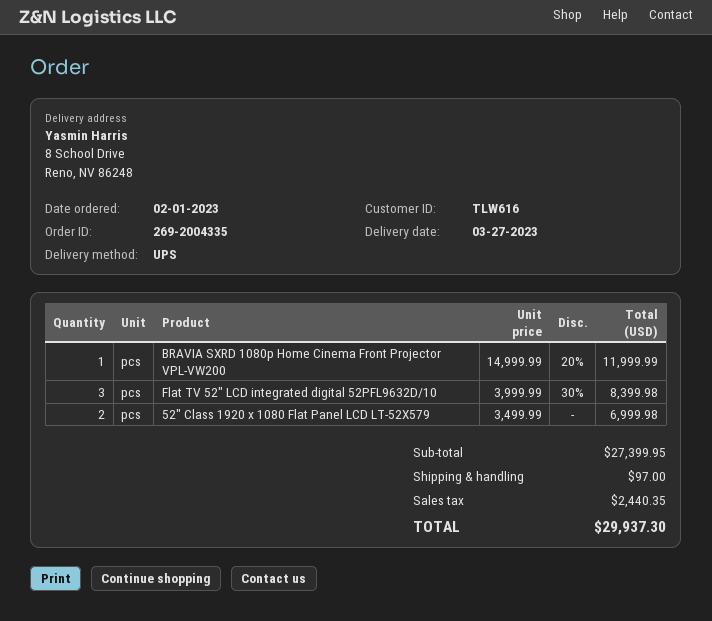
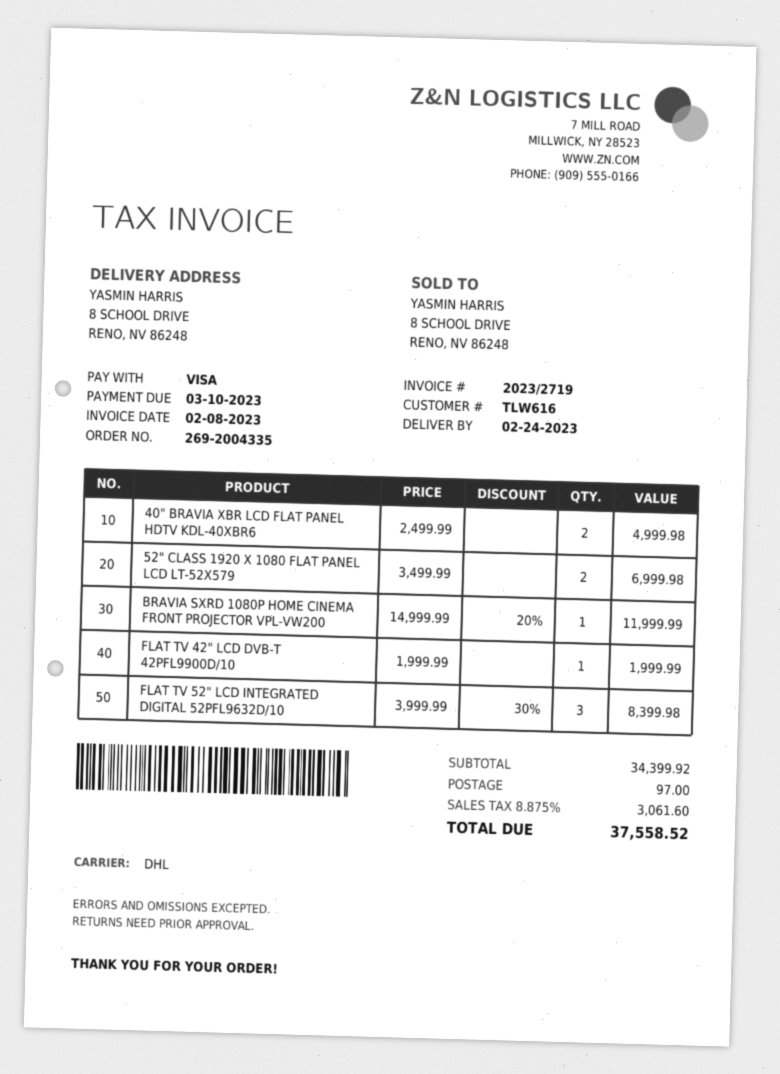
delivery date: 2023-03-27 -> 2023-02-24
shipping method: UPS -> DHL
40" BRAVIA XBR LCD FLAT PANEL HDTV KDL-40XBR6: none -> 2 x 2499.99 = 4999.98
FLAT TV 42" LCD DVB-T 42PFL9900D/10: none -> 1 x 1999.99 = 1999.99
subtotal: 27399.95 -> 34399.92
tax: 2440.35 -> 3061.60
total: 29937.30 -> 37558.52

